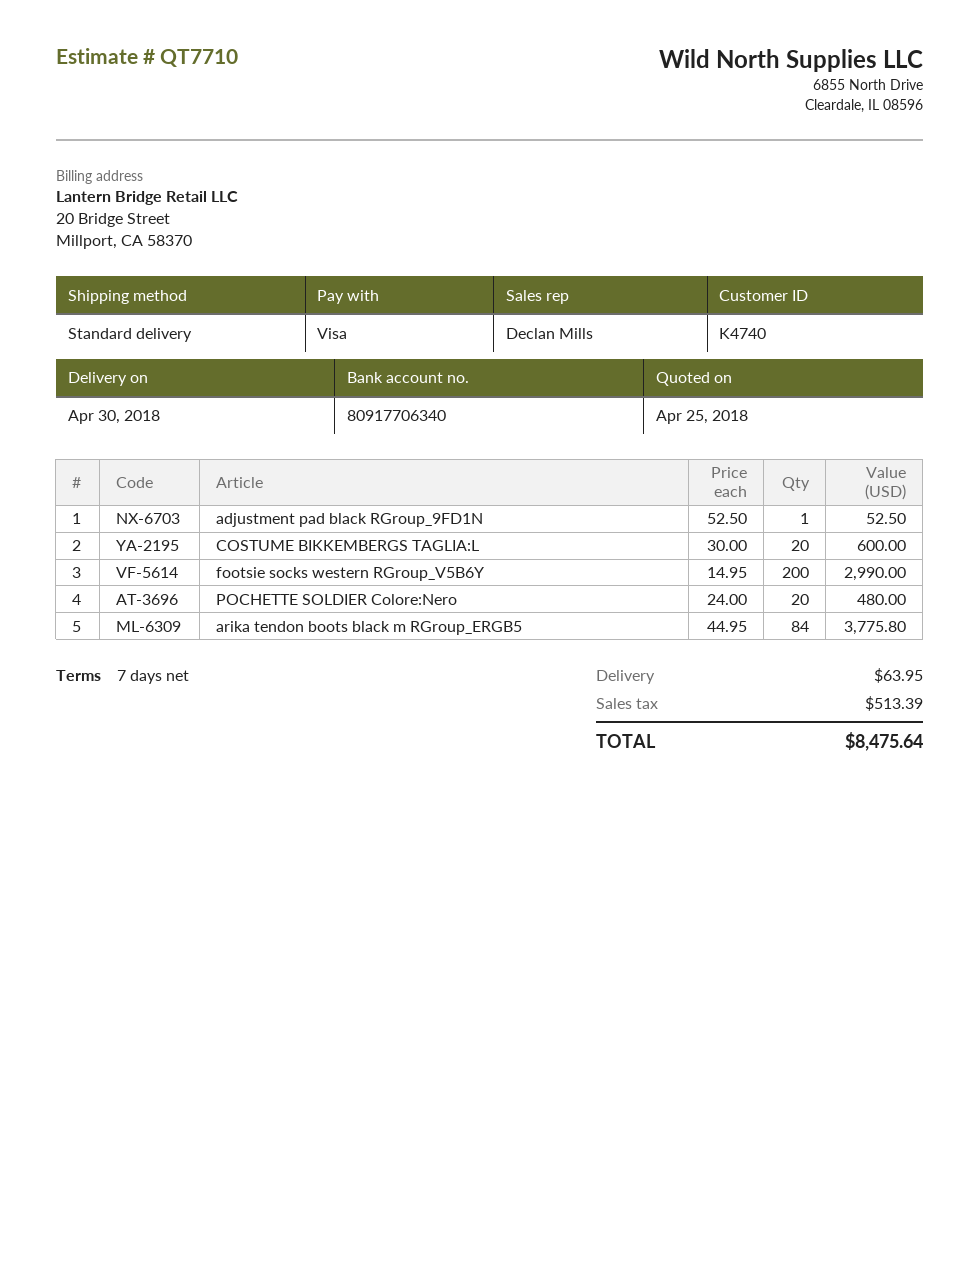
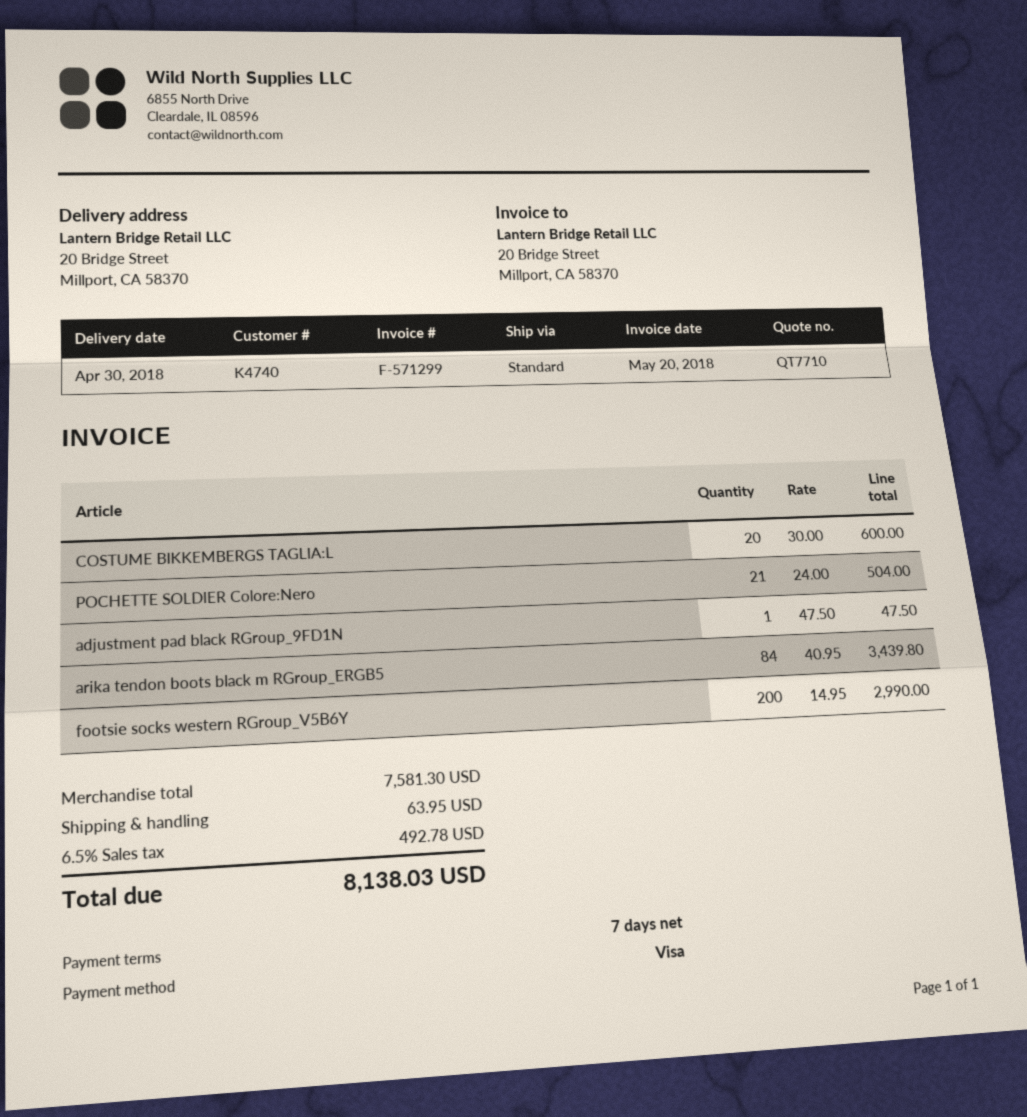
adjustment pad black RGroup_9FD1N: 1 x 52.50 = 52.50 -> 1 x 47.50 = 47.50
POCHETTE SOLDIER Colore:Nero: 20 x 24.00 = 480.00 -> 21 x 24.00 = 504.00
arika tendon boots black m RGroup_ERGB5: 84 x 44.95 = 3775.80 -> 84 x 40.95 = 3439.80
tax: 513.39 -> 492.78
total: 8475.64 -> 8138.03

